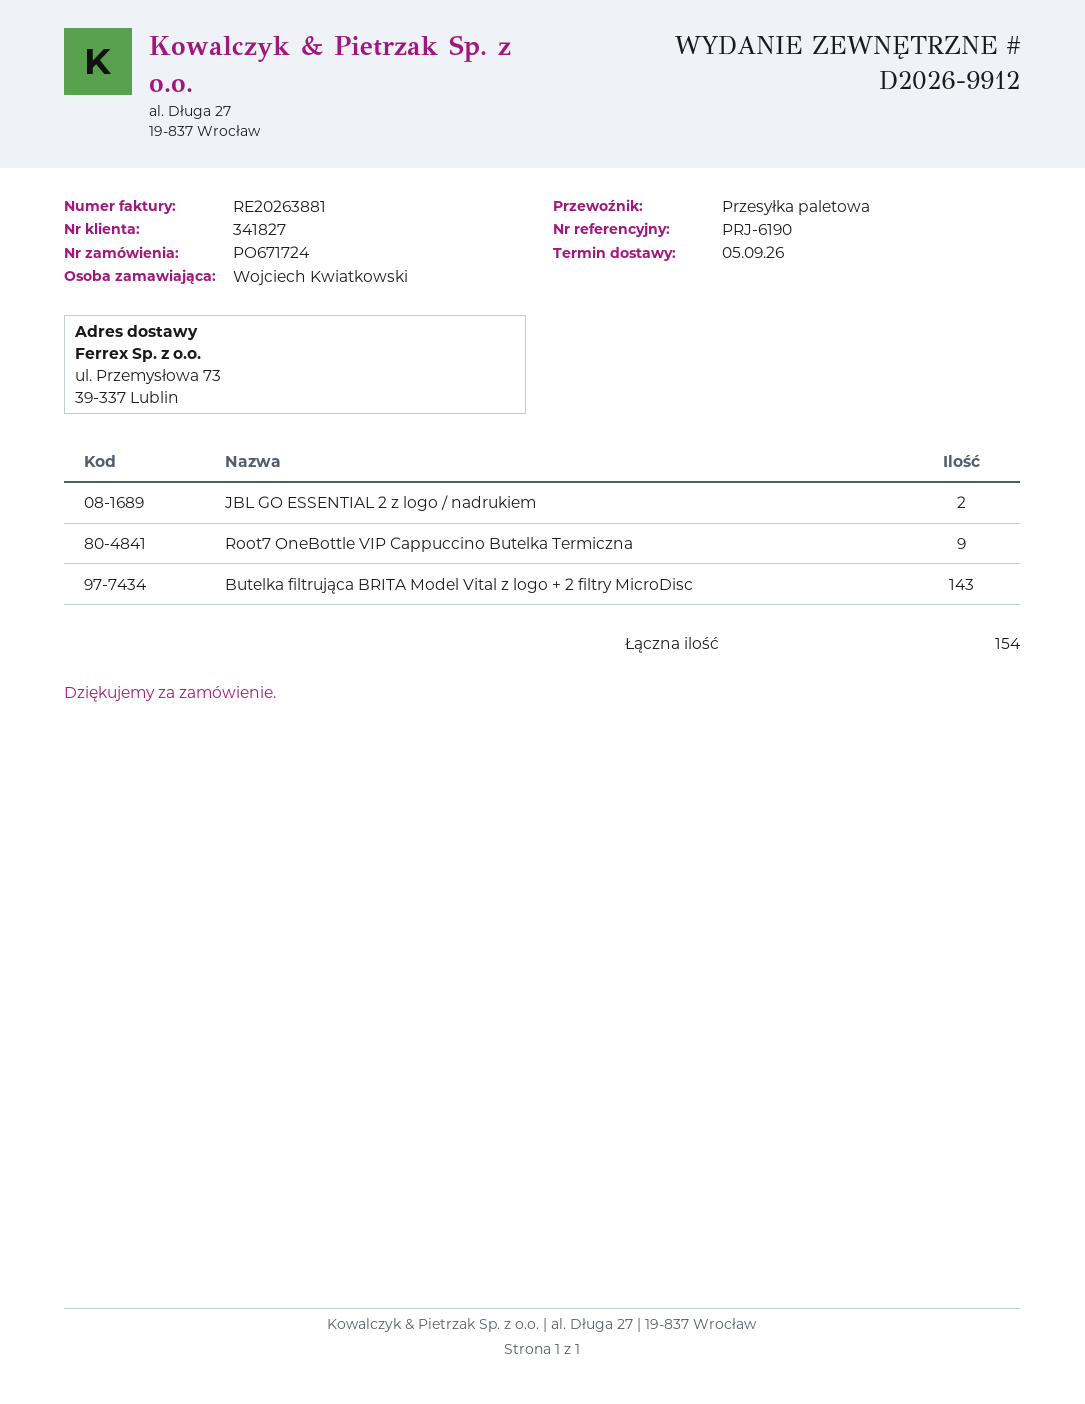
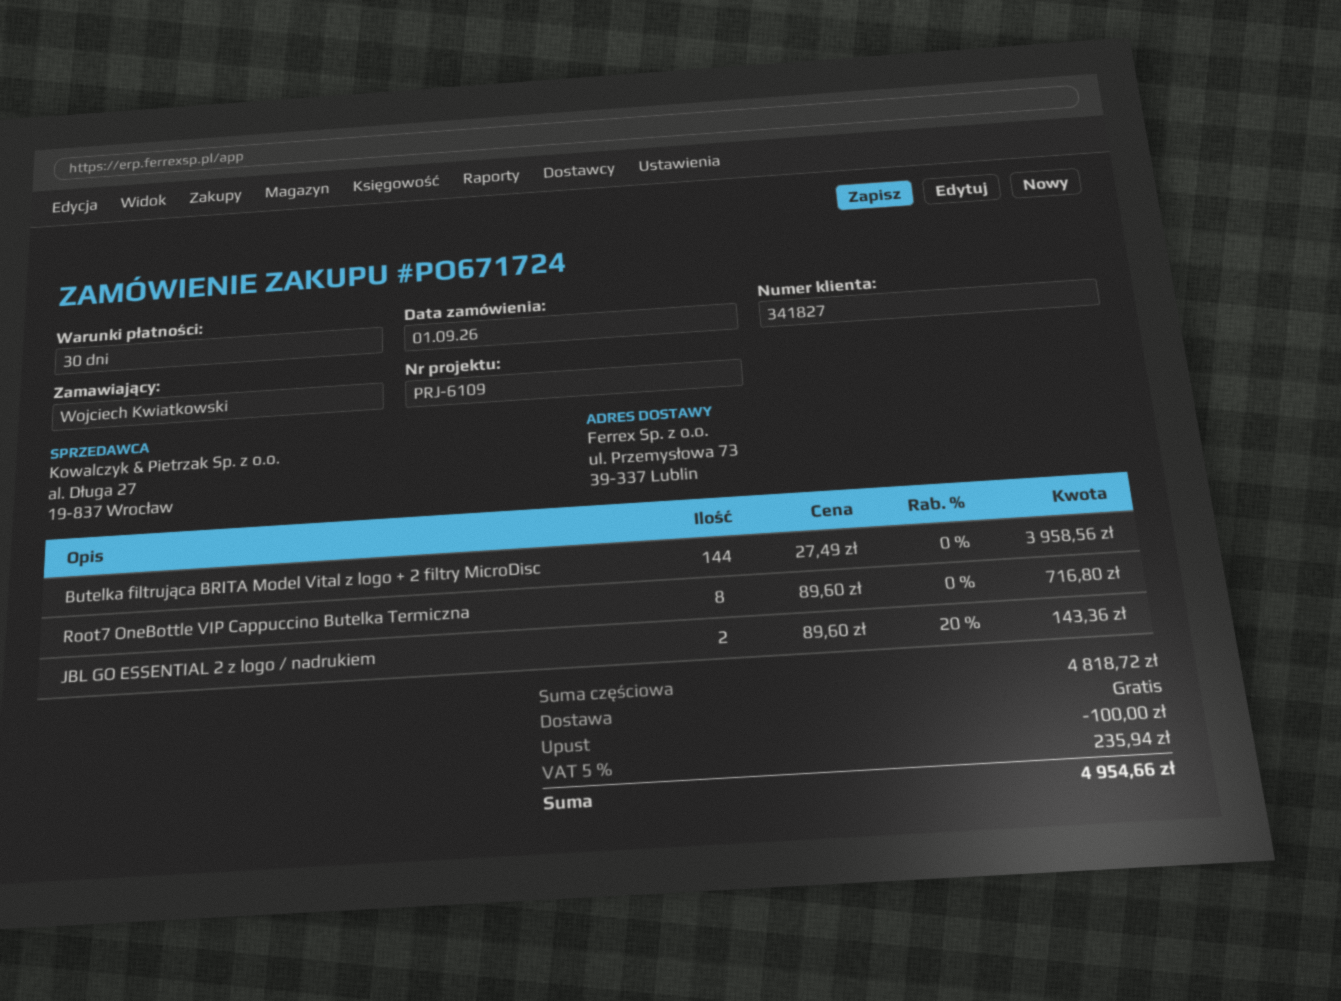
reference: PRJ-6190 -> PRJ-6109
Root7 OneBottle VIP Cappuccino Butelka Termiczna: 9 -> 8
Butelka filtrująca BRITA Model Vital z logo + 2 filtry MicroDisc: 143 -> 144

